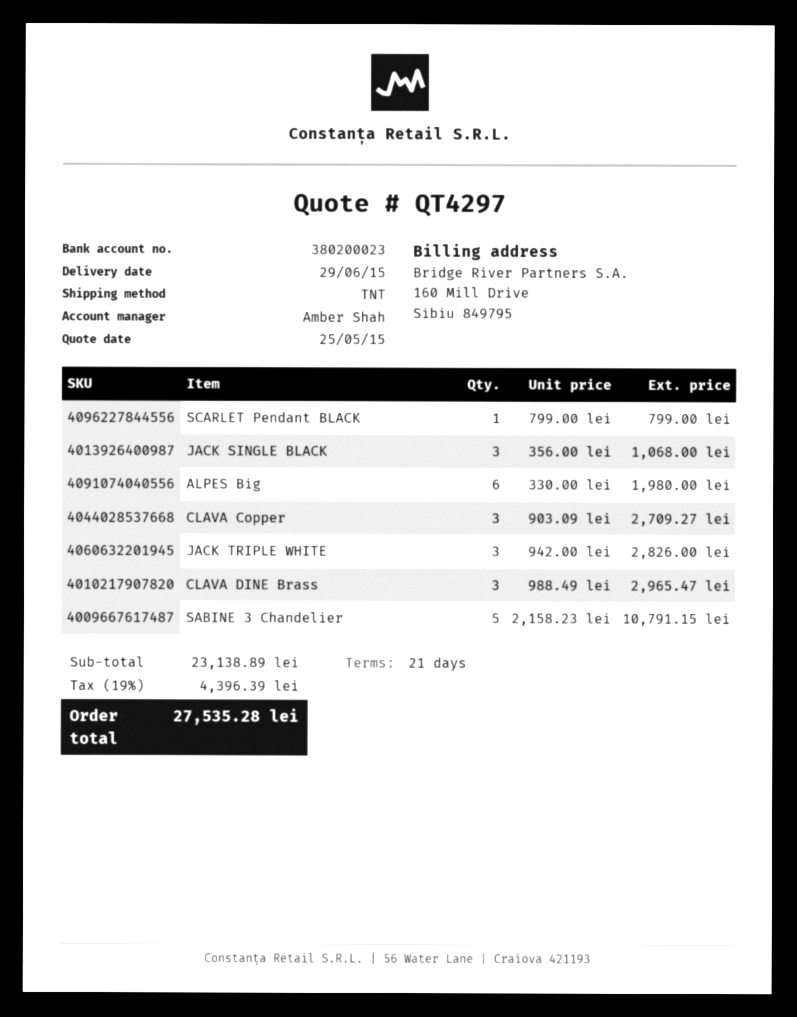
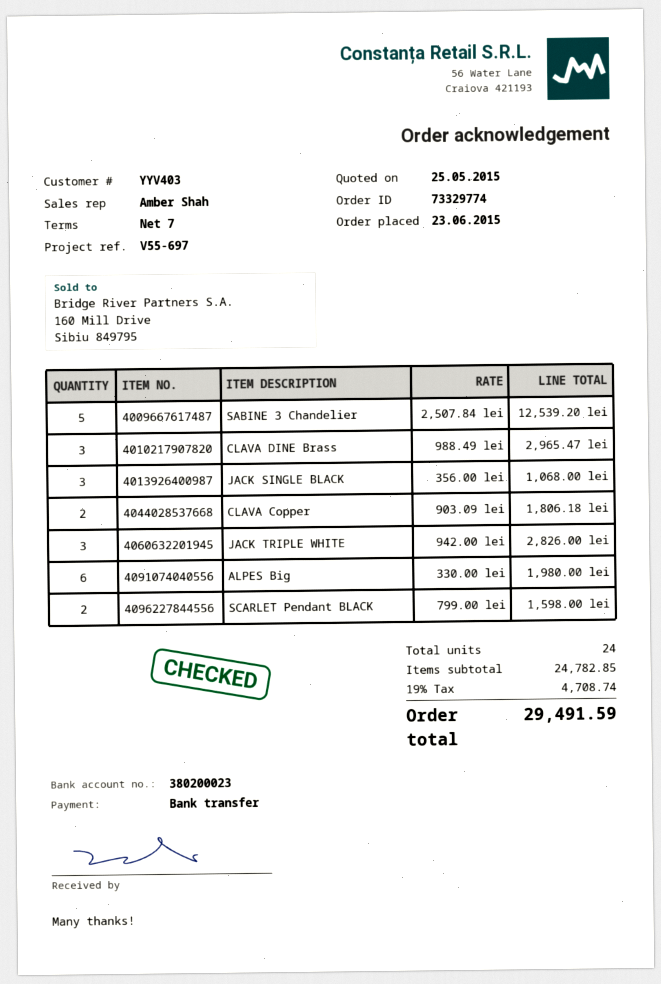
payment terms: 21 days -> 7 days
SCARLET Pendant BLACK: 1 x 799.00 = 799.00 -> 2 x 799.00 = 1598.00
CLAVA Copper: 3 x 903.09 = 2709.27 -> 2 x 903.09 = 1806.18
SABINE 3 Chandelier: 5 x 2158.23 = 10791.15 -> 5 x 2507.84 = 12539.20
subtotal: 23138.89 -> 24782.85
tax: 19% = 4396.39 -> 19% = 4708.74
total: 27535.28 -> 29491.59

